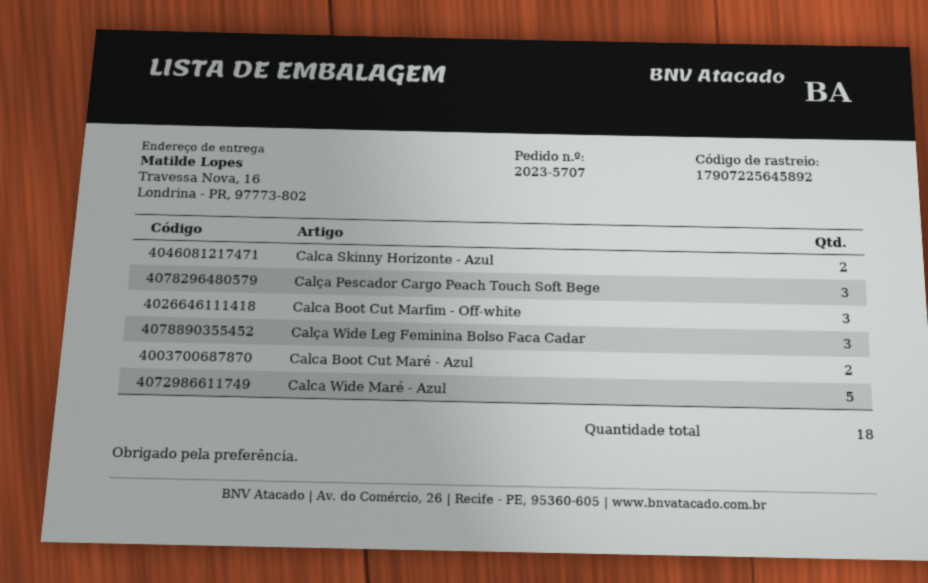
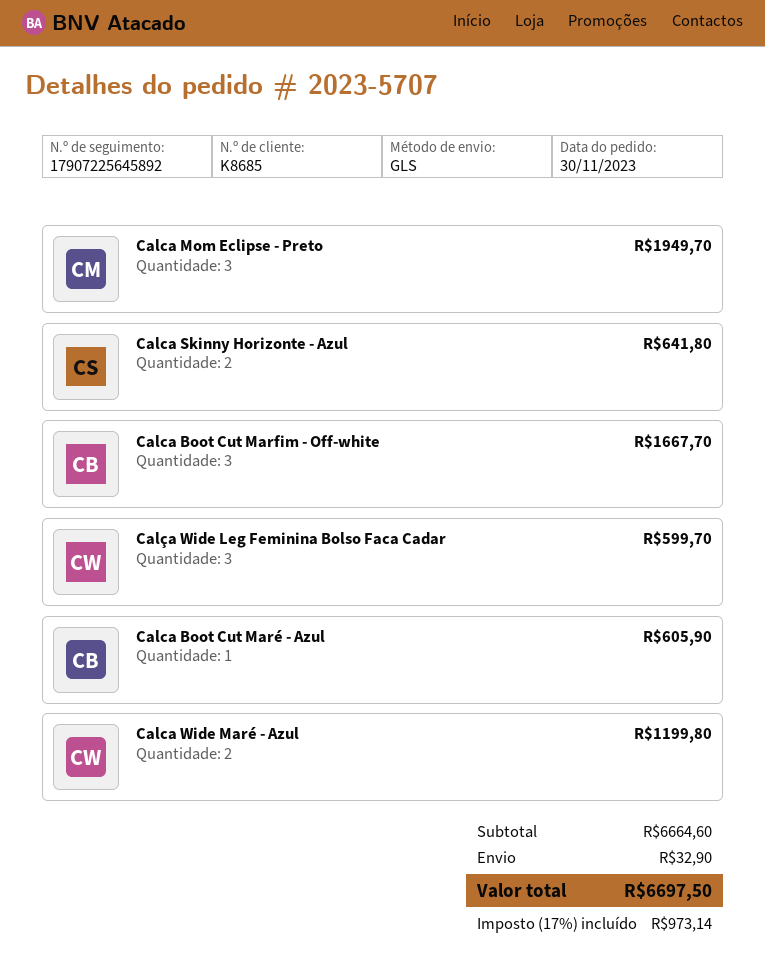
Calça Pescador Cargo Peach Touch Soft Bege: 3 -> none
Calca Boot Cut Maré - Azul: 2 -> 1
Calca Wide Maré - Azul: 5 -> 2
Calca Mom Eclipse - Preto: none -> 3

